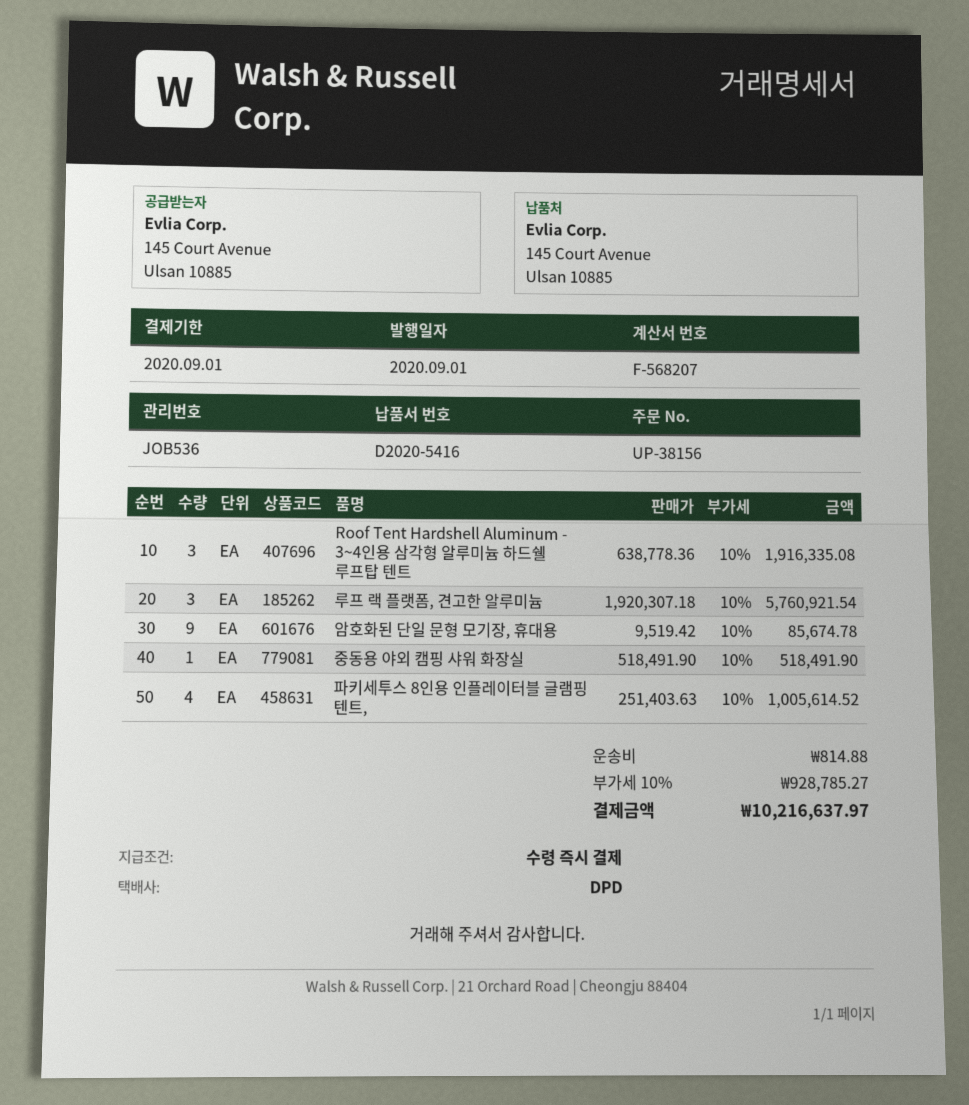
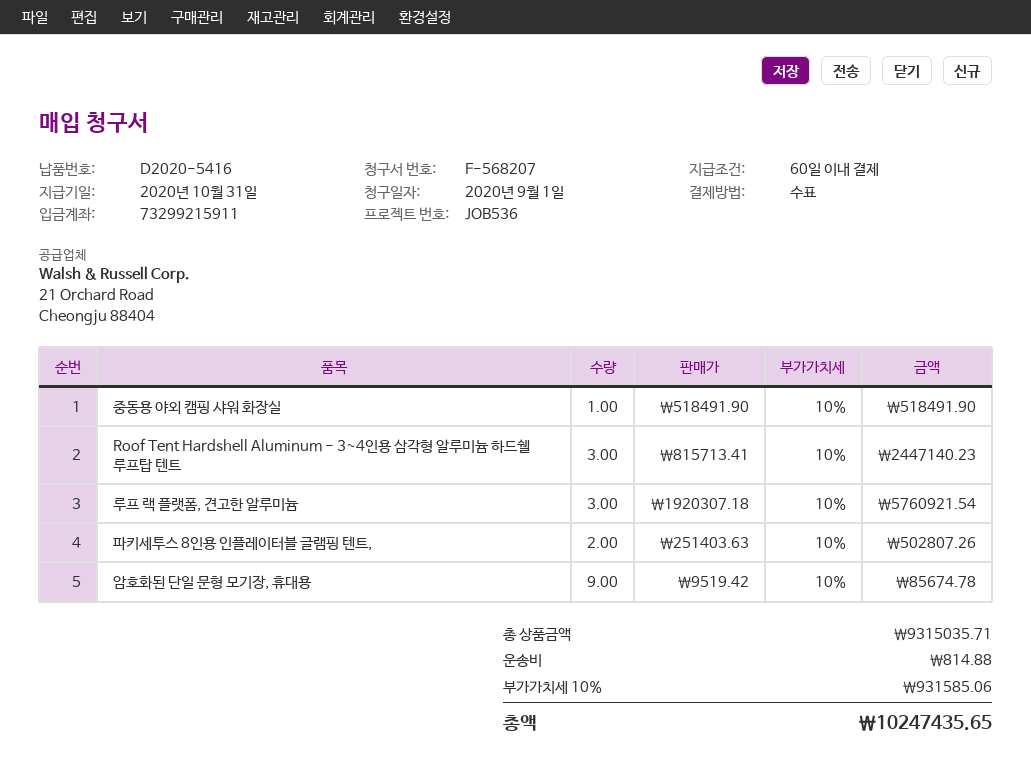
payment terms: on receipt -> 60 days
due date: 2020-09-01 -> 2020-10-31
Roof Tent Hardshell Aluminum - 3~4인용 삼각형 알루미늄 하드쉘 루프탑 텐트: 3 x 638778.36 = 1916335.08 -> 3 x 815713.41 = 2447140.23
파키세투스 8인용 인플레이터블 글램핑 텐트,: 4 x 251403.63 = 1005614.52 -> 2 x 251403.63 = 502807.26
tax: 10% = 928785.27 -> 10% = 931585.06
total: 10216637.97 -> 10247435.65

